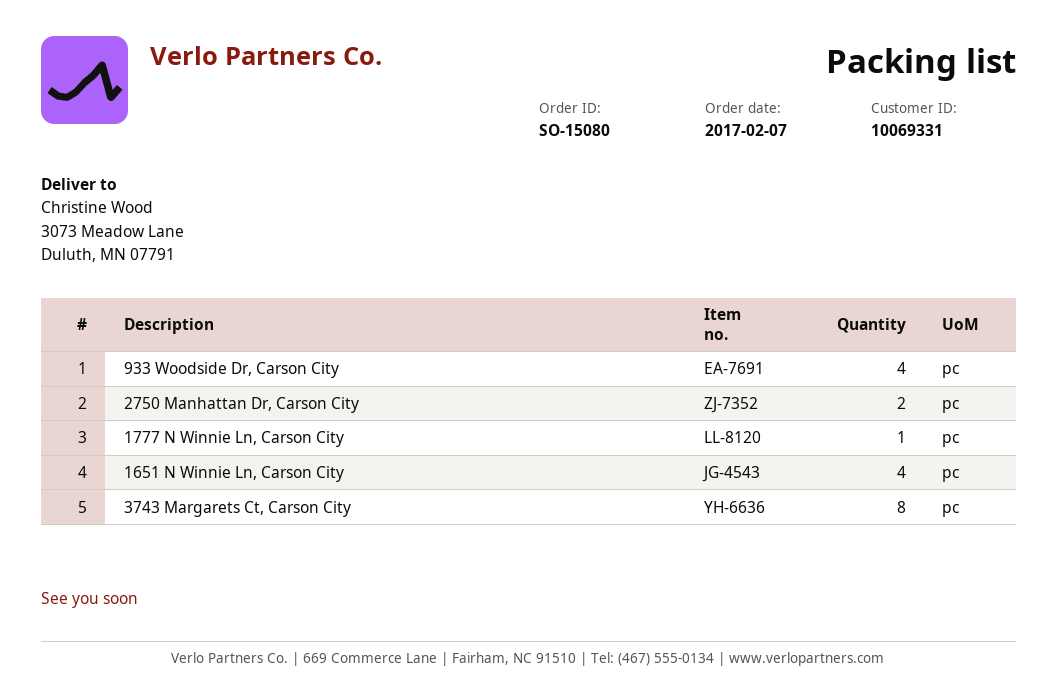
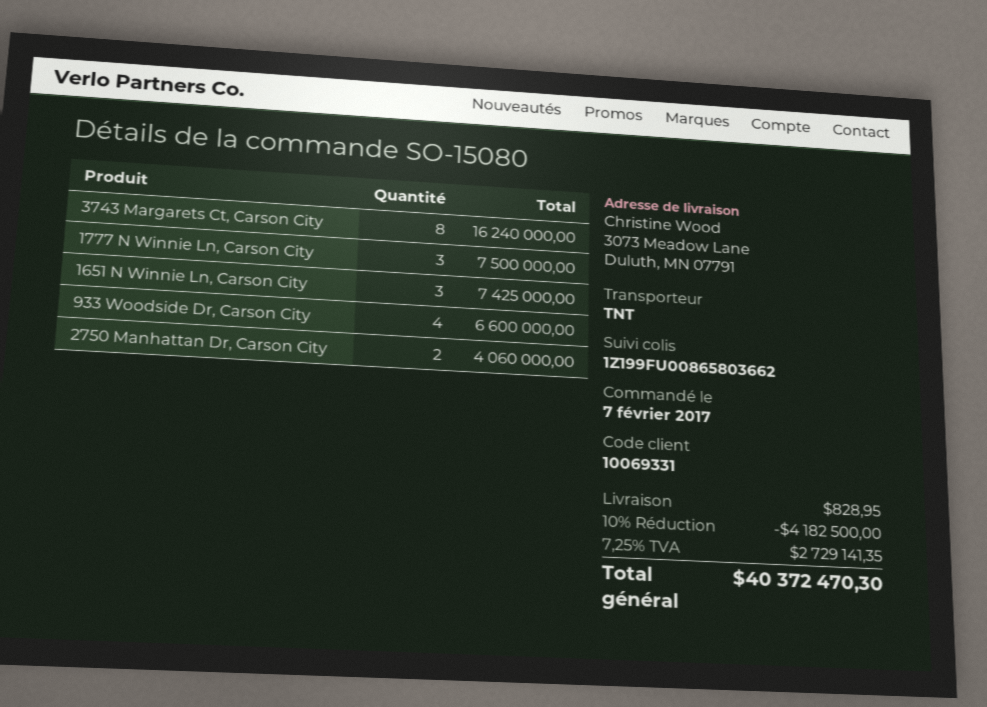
1777 N Winnie Ln, Carson City: 1 -> 3
1651 N Winnie Ln, Carson City: 4 -> 3

